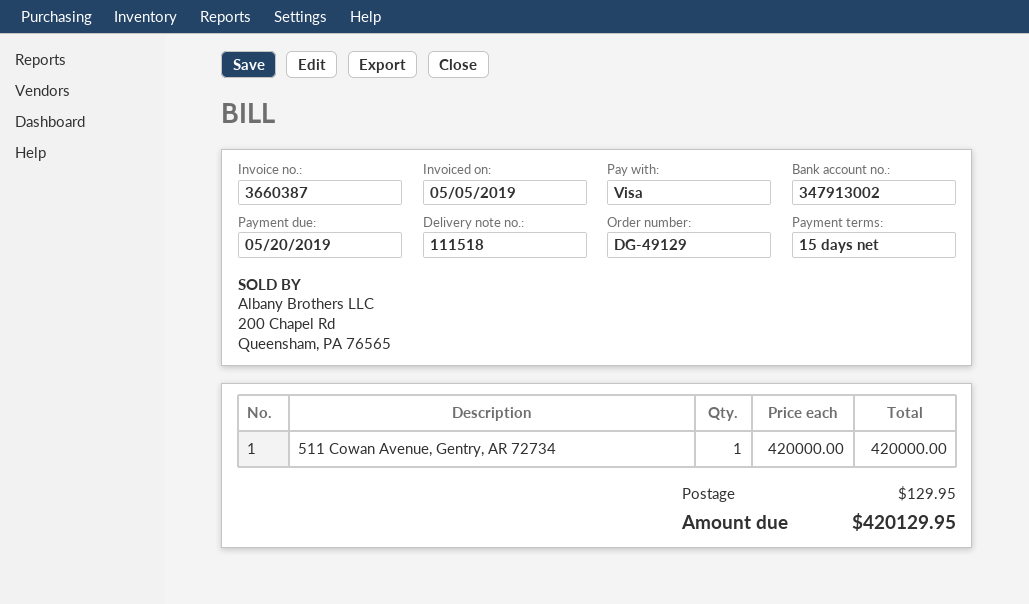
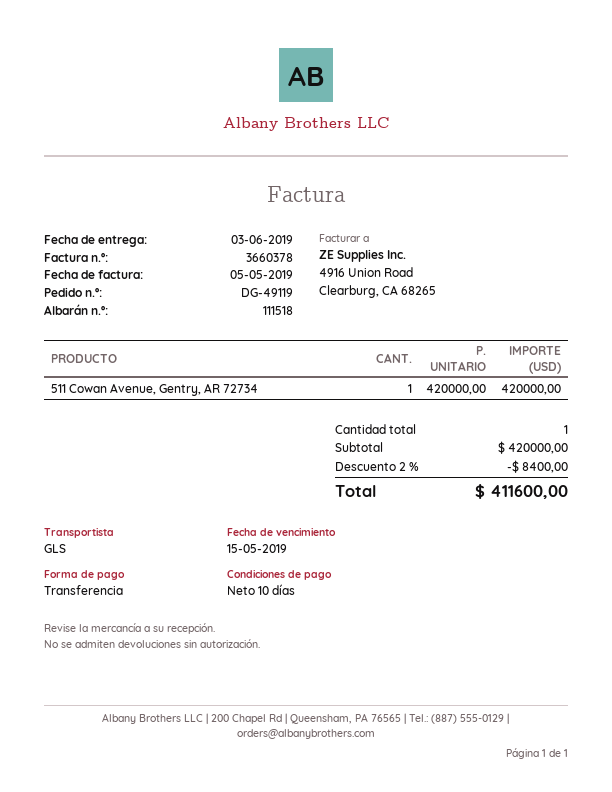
order number: DG-49129 -> DG-49119
invoice number: 3660387 -> 3660378
payment terms: 15 days -> 10 days
due date: 2019-05-20 -> 2019-05-15
payment method: Visa -> bank transfer
discount: none -> 2% = 8400.00
shipping: 129.95 -> none
total: 420129.95 -> 411600.00

